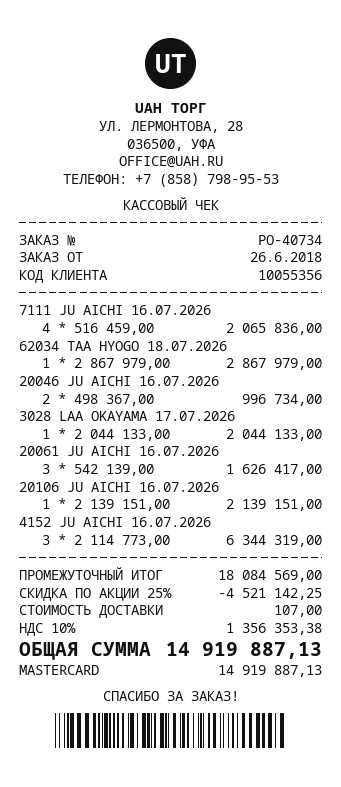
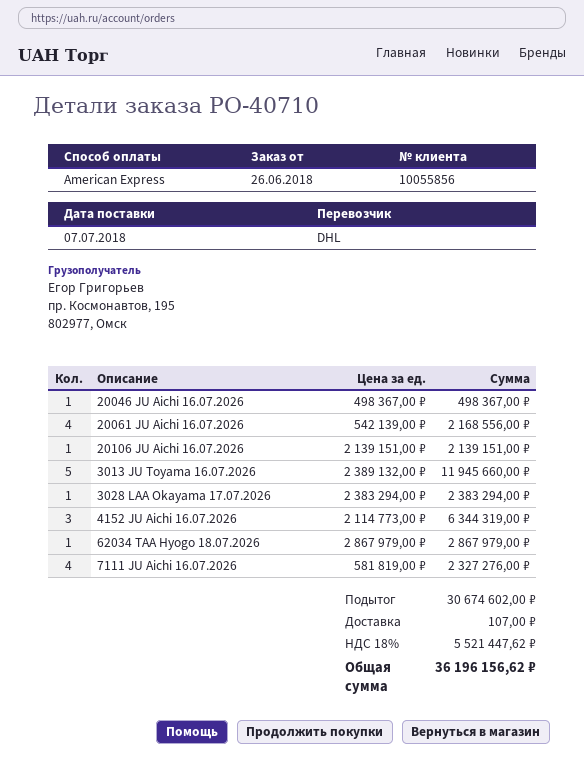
order number: PO-40734 -> PO-40710
customer number: 10055356 -> 10055856
payment method: Mastercard -> American Express
7111 JU AICHI 16.07.2026: 4 x 516459.00 = 2065836.00 -> 4 x 581819.00 = 2327276.00
20046 JU AICHI 16.07.2026: 2 x 498367.00 = 996734.00 -> 1 x 498367.00 = 498367.00
3028 LAA OKAYAMA 17.07.2026: 1 x 2044133.00 = 2044133.00 -> 1 x 2383294.00 = 2383294.00
20061 JU AICHI 16.07.2026: 3 x 542139.00 = 1626417.00 -> 4 x 542139.00 = 2168556.00
3013 JU Toyama 16.07.2026: none -> 5 x 2389132.00 = 11945660.00
subtotal: 18084569.00 -> 30674602.00
discount: 25% = 4521142.25 -> none
tax: 10% = 1356353.38 -> 18% = 5521447.62
total: 14919887.13 -> 36196156.62

